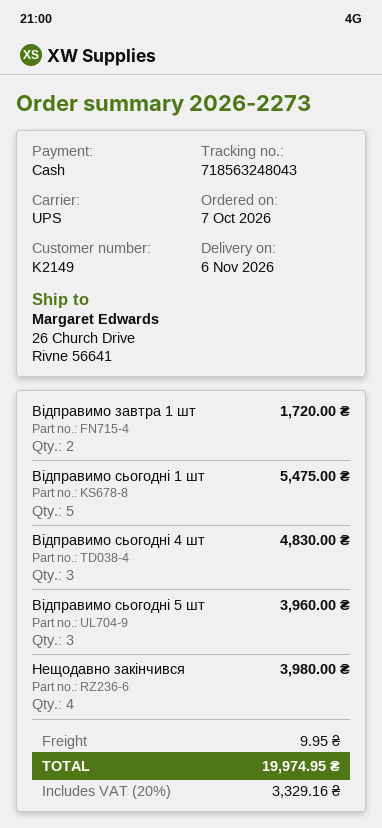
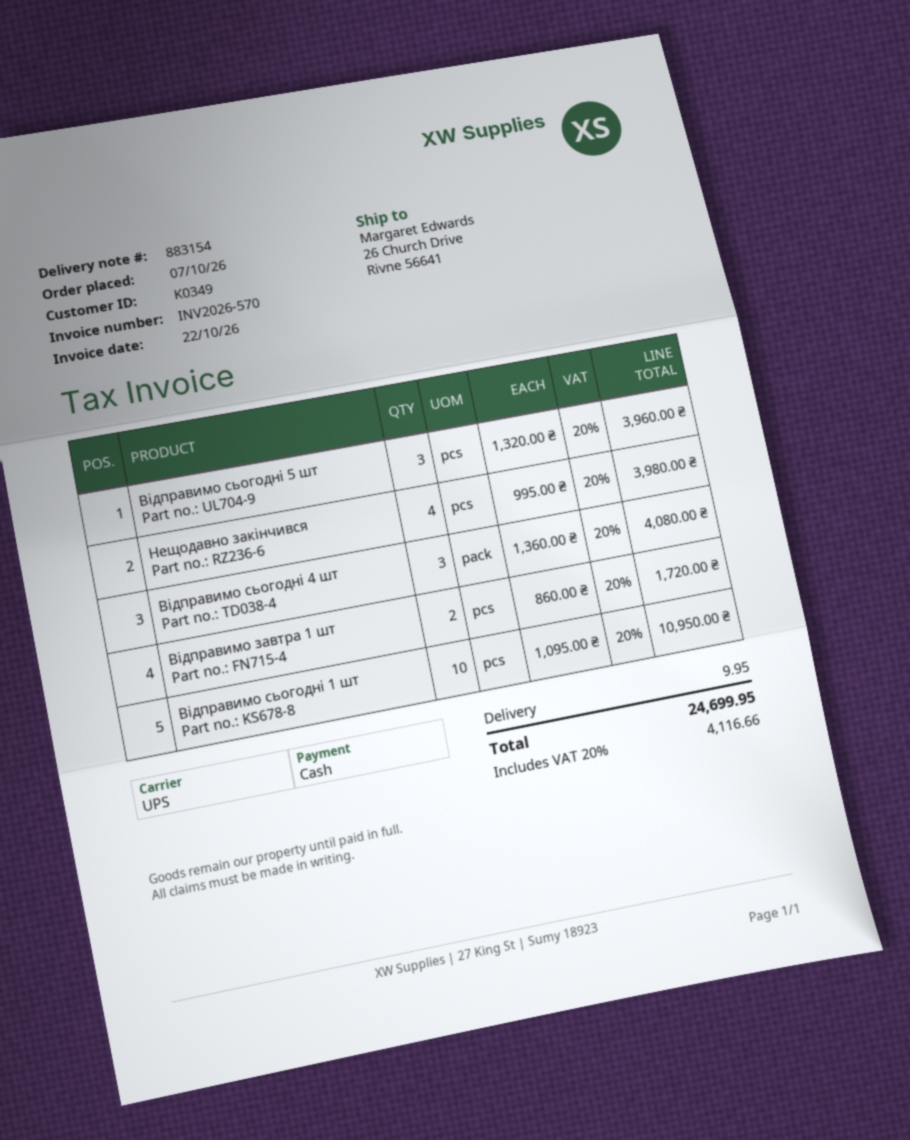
customer number: K2149 -> K0349
Відправимо сьогодні 1 шт: 5 for 5475.00 -> 10 for 10950.00
Відправимо сьогодні 4 шт: 3 for 4830.00 -> 3 for 4080.00
tax: 20% = 3329.16 -> 20% = 4116.66
total: 19974.95 -> 24699.95

